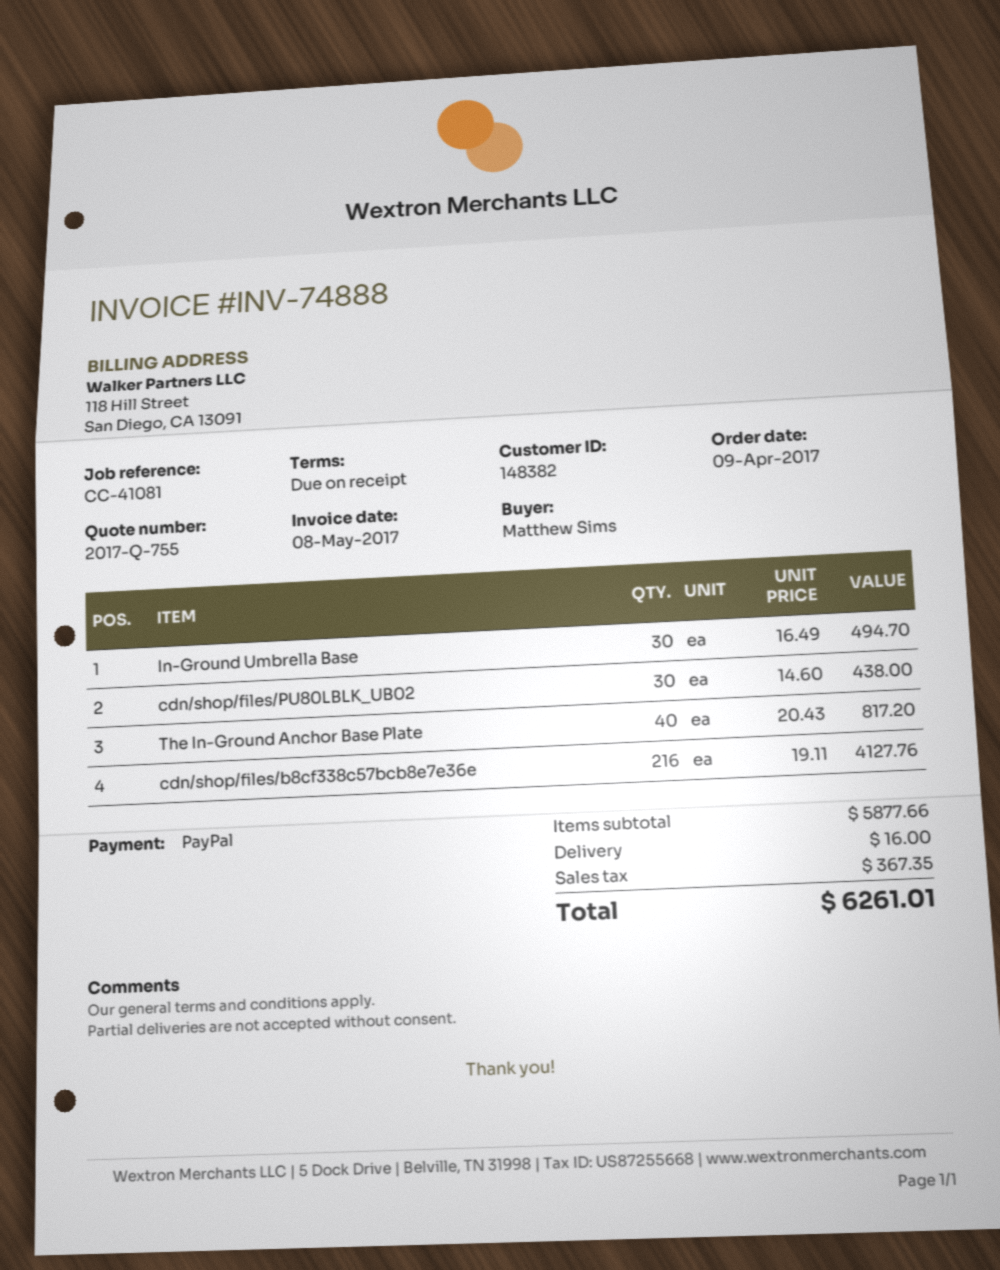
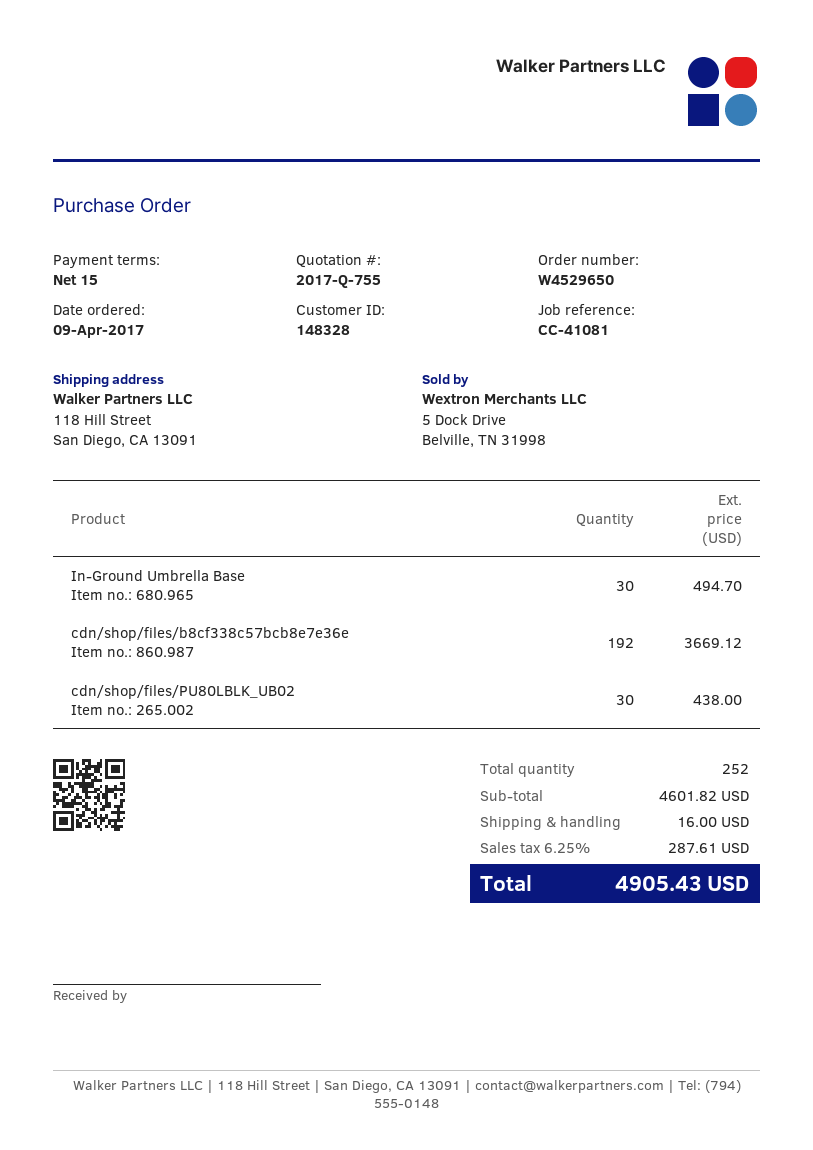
payment terms: on receipt -> 15 days
customer number: 148382 -> 148328
The In-Ground Anchor Base Plate: 40 for 817.20 -> none
cdn/shop/files/b8cf338c57bcb8e7e36e: 216 for 4127.76 -> 192 for 3669.12
subtotal: 5877.66 -> 4601.82
tax: 367.35 -> 287.61
total: 6261.01 -> 4905.43

